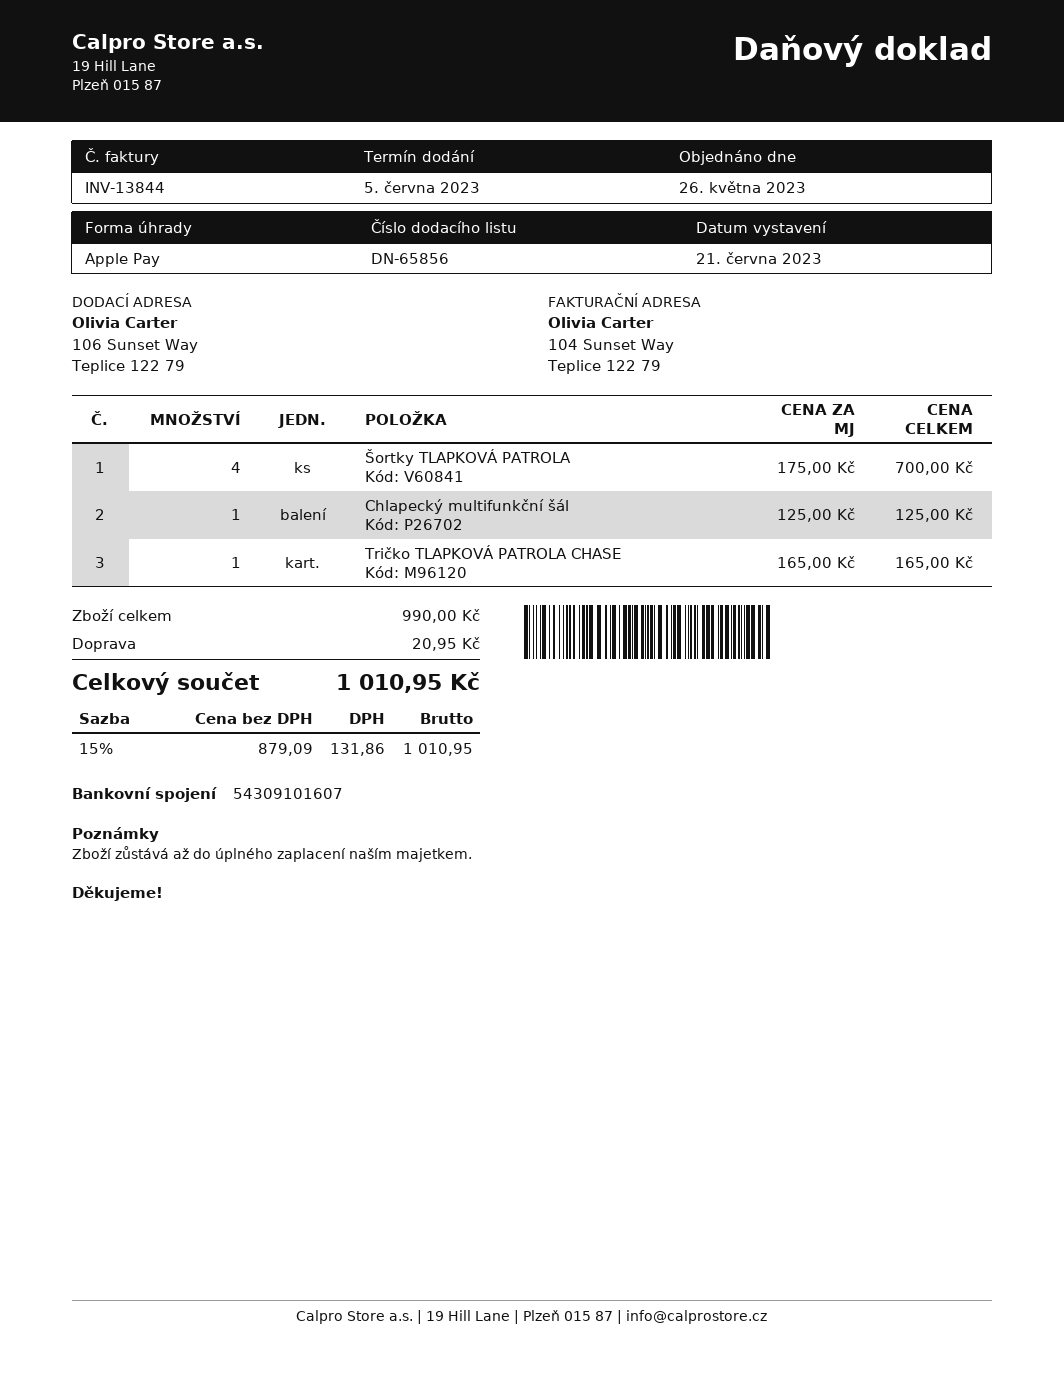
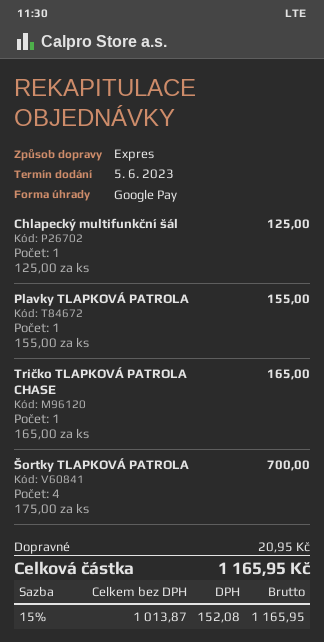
payment method: Apple Pay -> Google Pay
Plavky TLAPKOVÁ PATROLA: none -> 1 x 155.00 = 155.00
net: 879.09 -> 1013.87
tax: 15% = 131.86 -> 15% = 152.08
total: 1010.95 -> 1165.95

